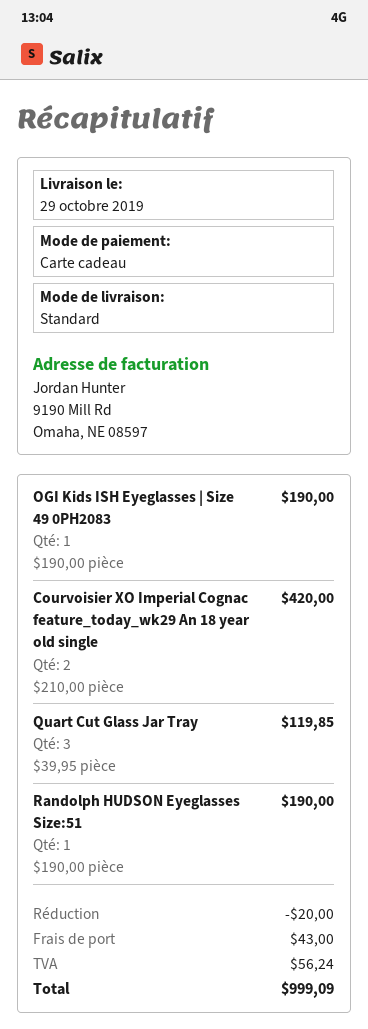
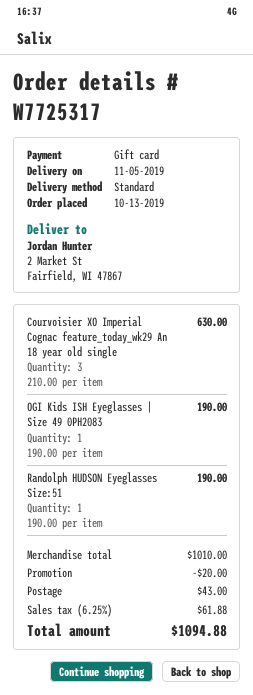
delivery date: 2019-10-29 -> 2019-11-05
Courvoisier XO Imperial Cognac feature_today_wk29 An 18 year old single: 2 x 210.00 = 420.00 -> 3 x 210.00 = 630.00
Quart Cut Glass Jar Tray: 3 x 39.95 = 119.85 -> none
tax: 56.24 -> 61.88
total: 999.09 -> 1094.88

